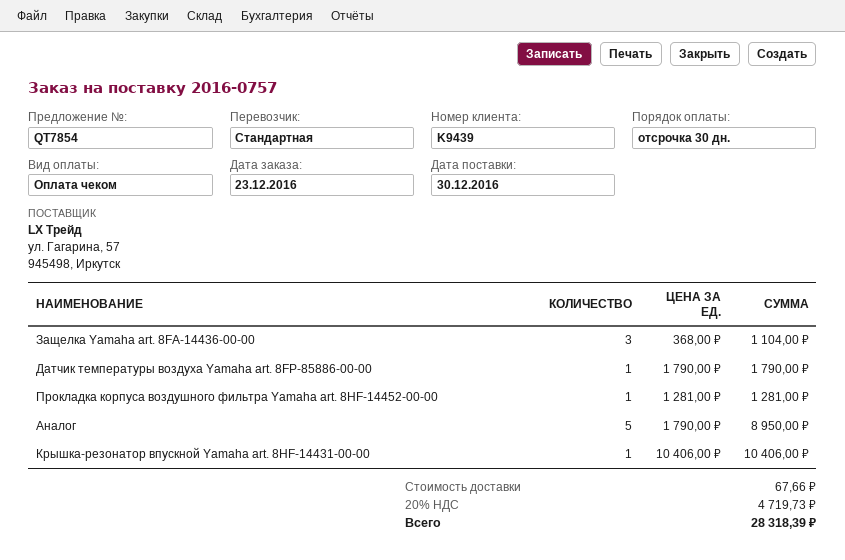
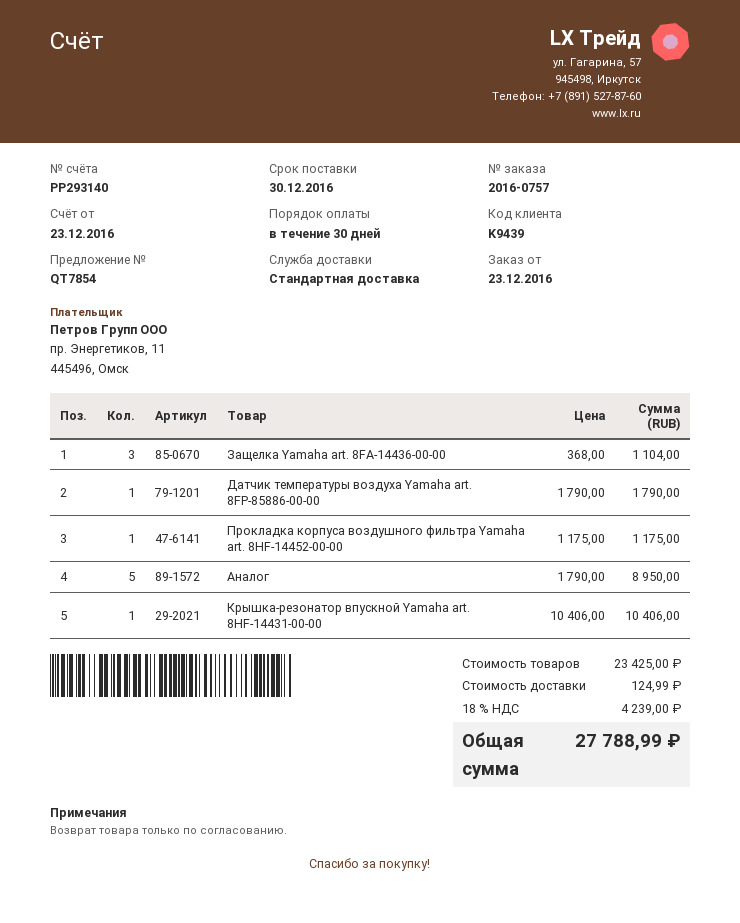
Прокладка корпуса воздушного фильтра Yamaha art. 8HF-14452-00-00: 1 x 1281.00 = 1281.00 -> 1 x 1175.00 = 1175.00
shipping: 67.66 -> 124.99
tax: 20% = 4719.73 -> 18% = 4239.00
total: 28318.39 -> 27788.99

